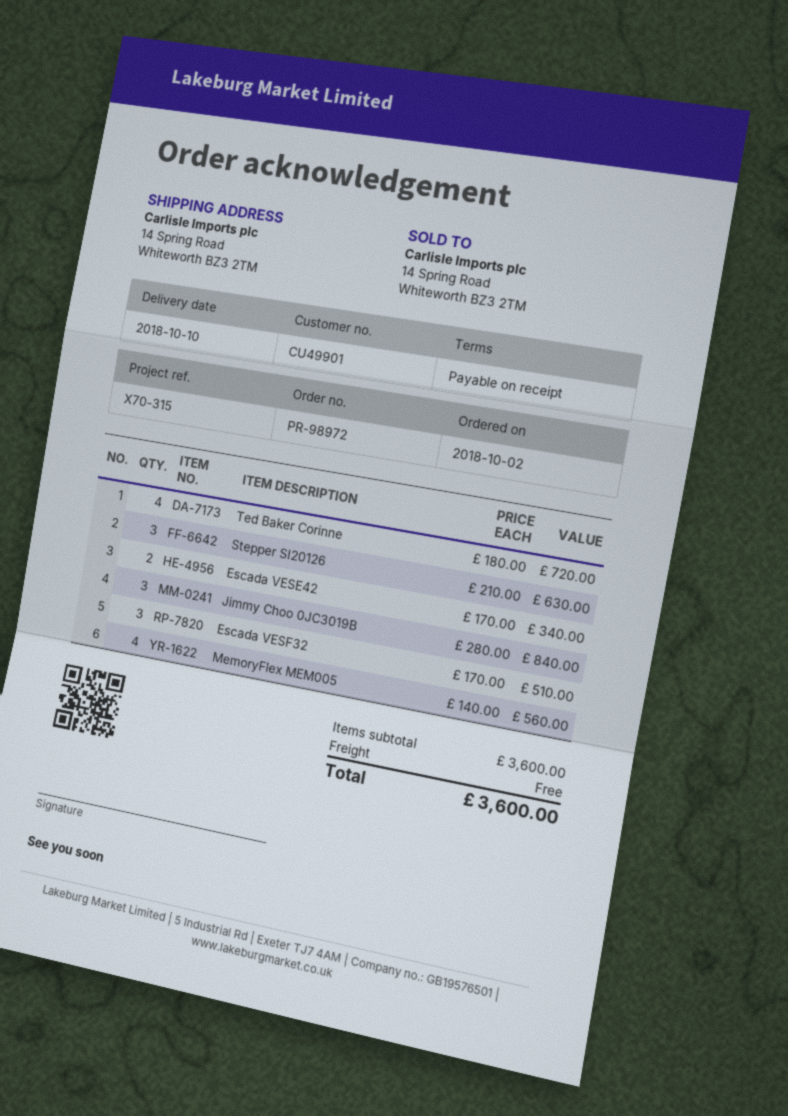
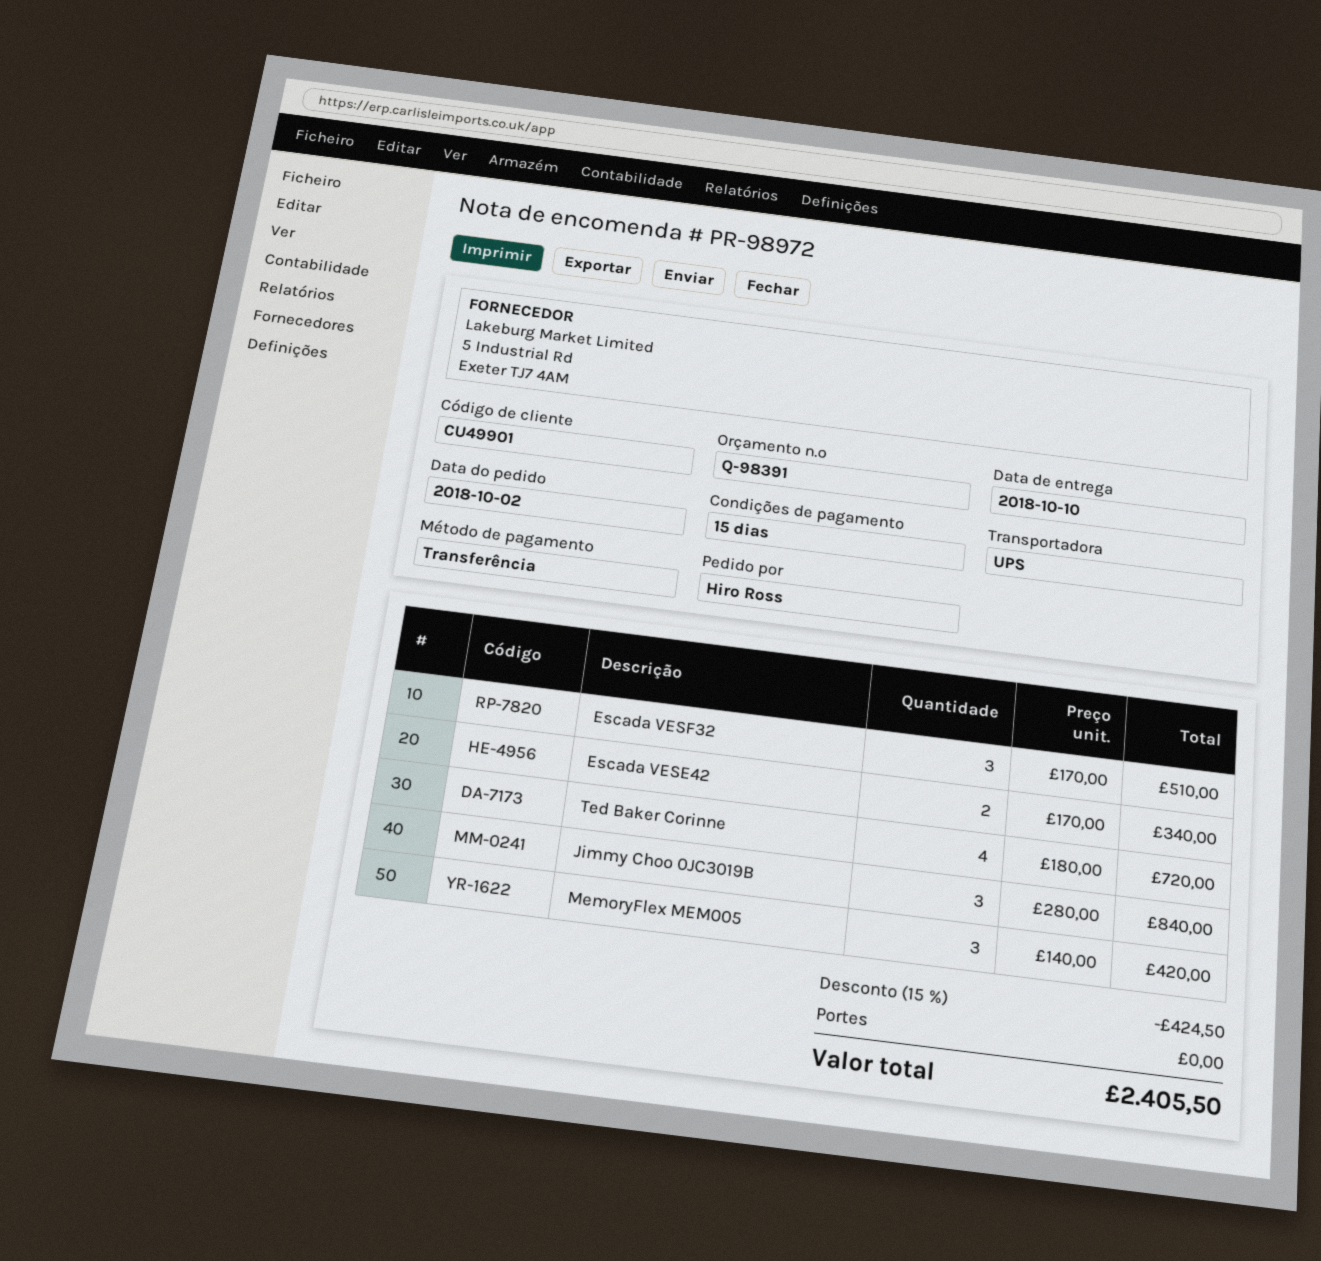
payment terms: on receipt -> 15 days
Stepper SI20126: 3 x 210.00 = 630.00 -> none
MemoryFlex MEM005: 4 x 140.00 = 560.00 -> 3 x 140.00 = 420.00
discount: none -> 15% = 424.50
total: 3600.00 -> 2405.50

